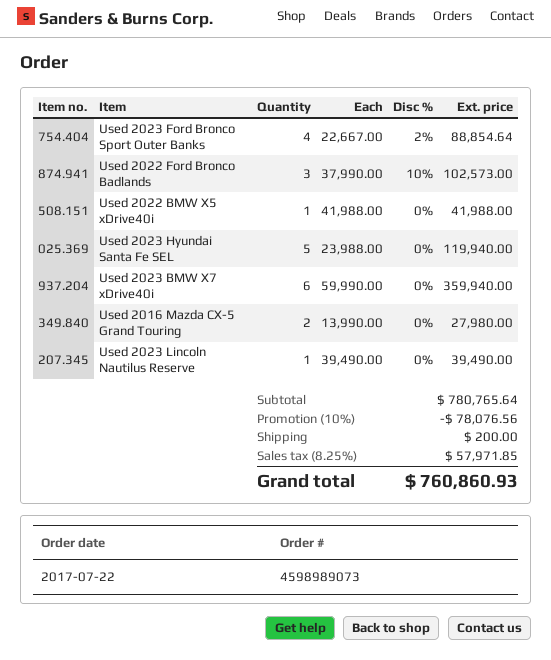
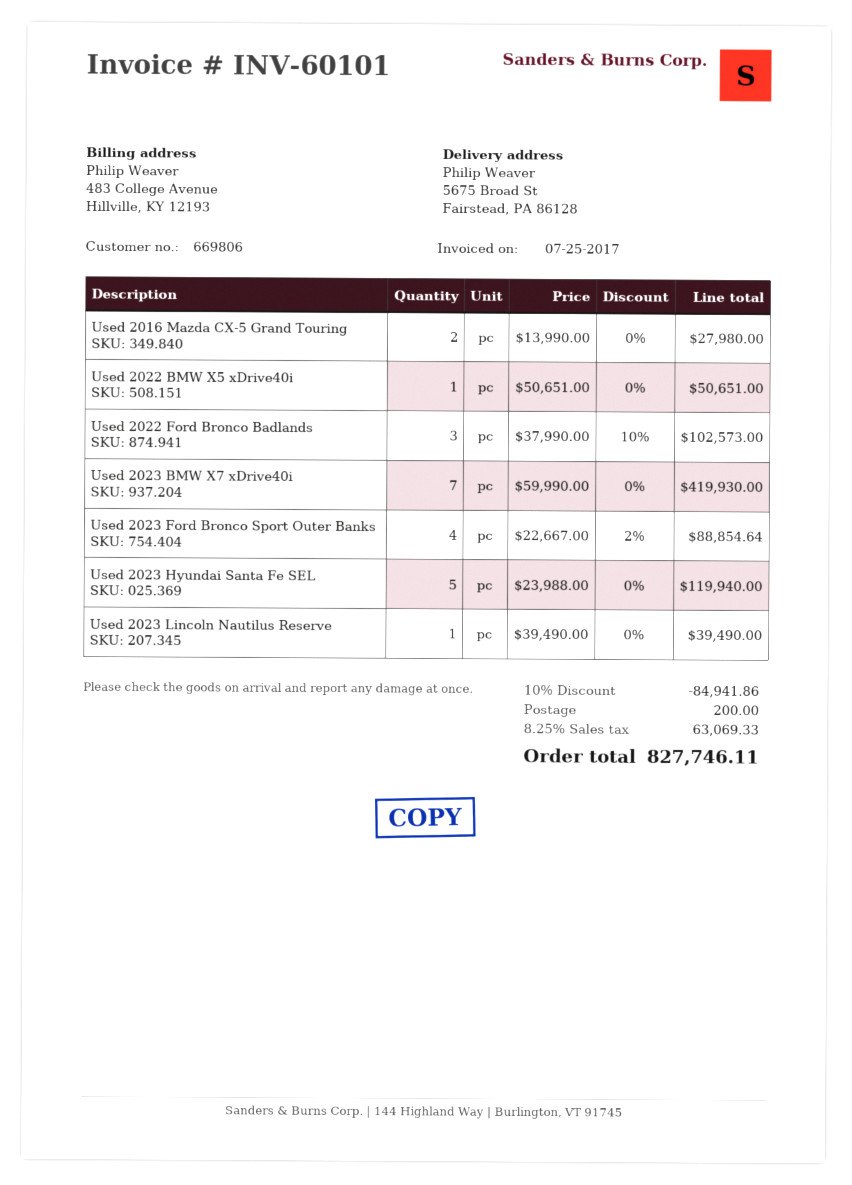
Used 2022 BMW X5 xDrive40i: 1 x 41988.00 = 41988.00 -> 1 x 50651.00 = 50651.00
Used 2023 BMW X7 xDrive40i: 6 x 59990.00 = 359940.00 -> 7 x 59990.00 = 419930.00
discount: 10% = 78076.56 -> 10% = 84941.86
tax: 8.25% = 57971.85 -> 8.25% = 63069.33
total: 760860.93 -> 827746.11

